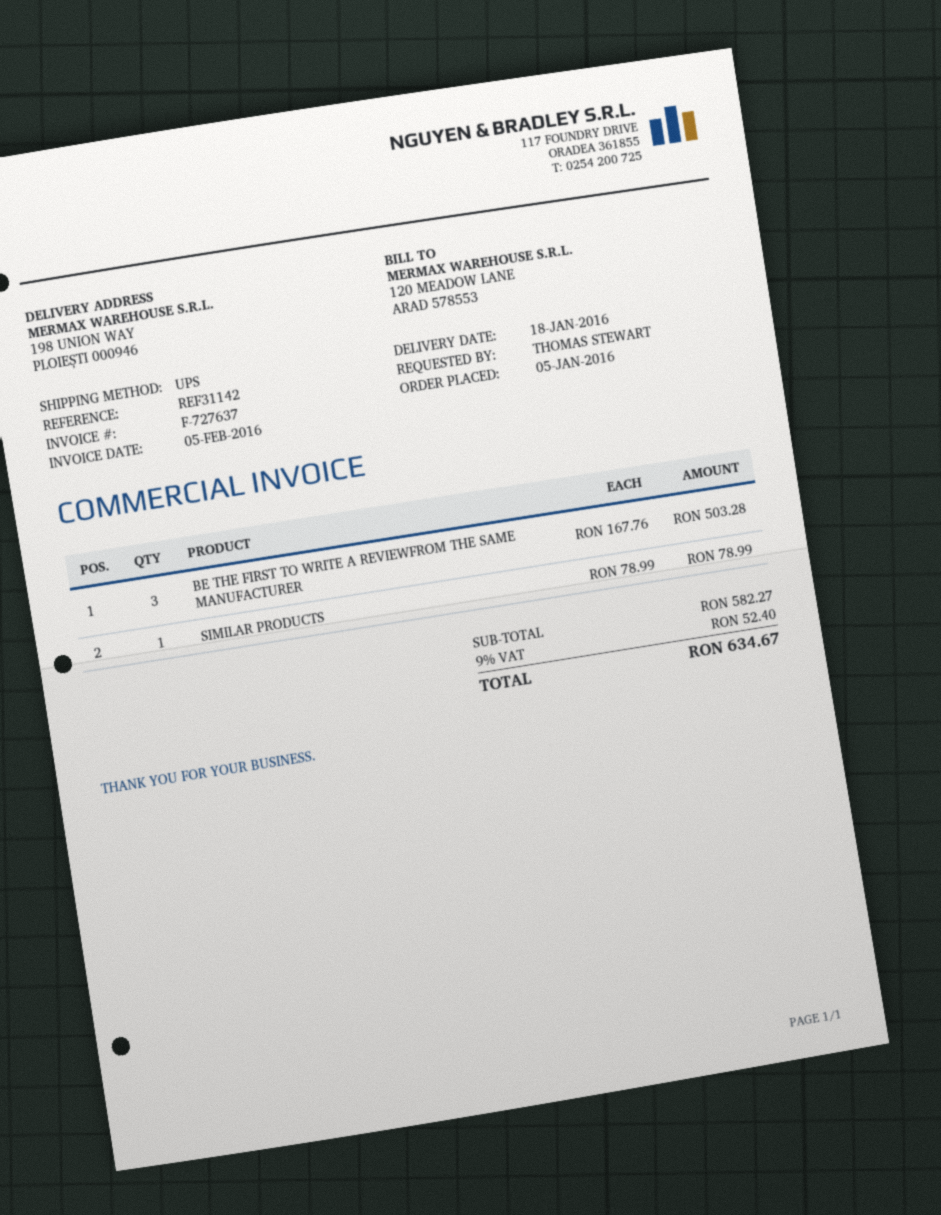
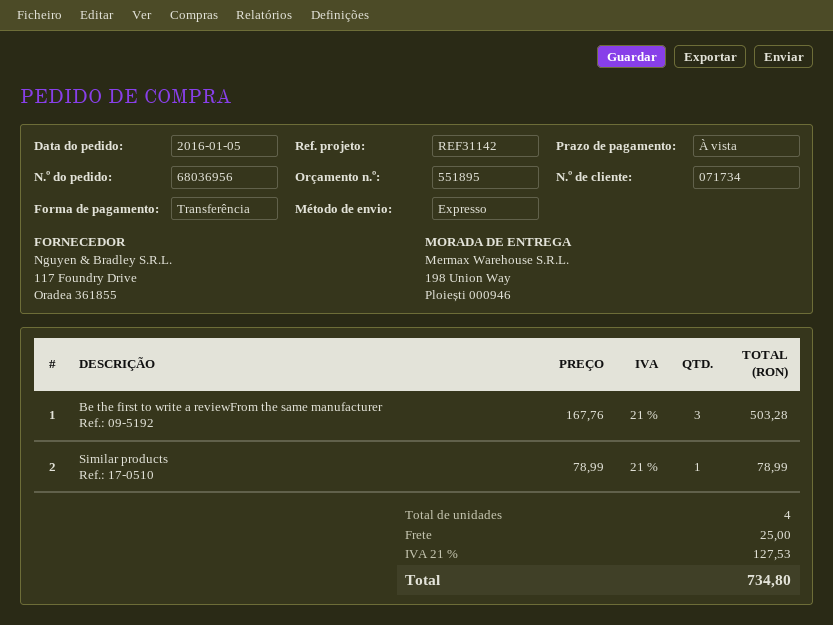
shipping method: UPS -> express
shipping: none -> 25.00
tax: 9% = 52.40 -> 21% = 127.53
total: 634.67 -> 734.80

